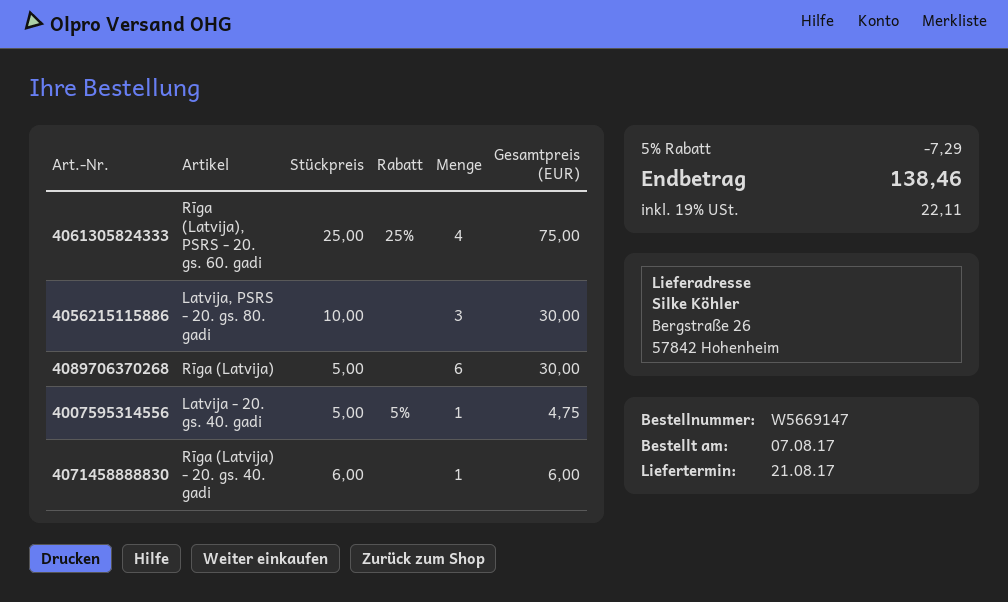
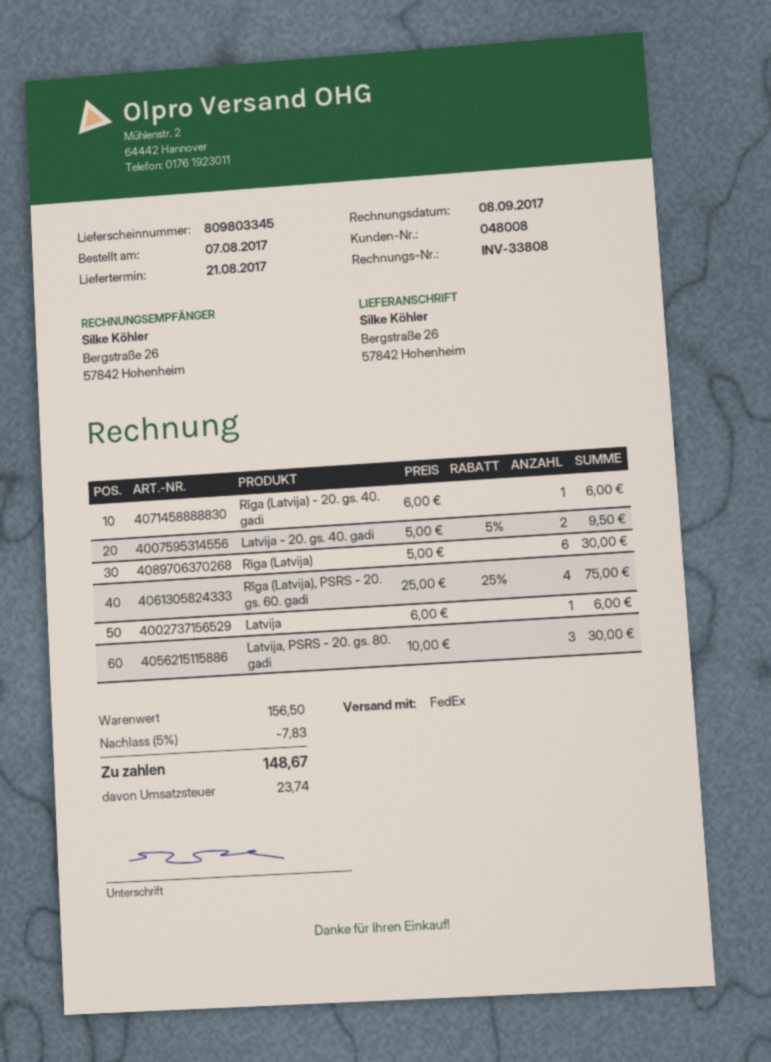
Latvija - 20. gs. 40. gadi: 1 x 5.00 - 5% = 4.75 -> 2 x 5.00 - 5% = 9.50
Latvija: none -> 1 x 6.00 = 6.00
discount: 5% = 7.29 -> 5% = 7.83
tax: 22.11 -> 23.74
total: 138.46 -> 148.67

